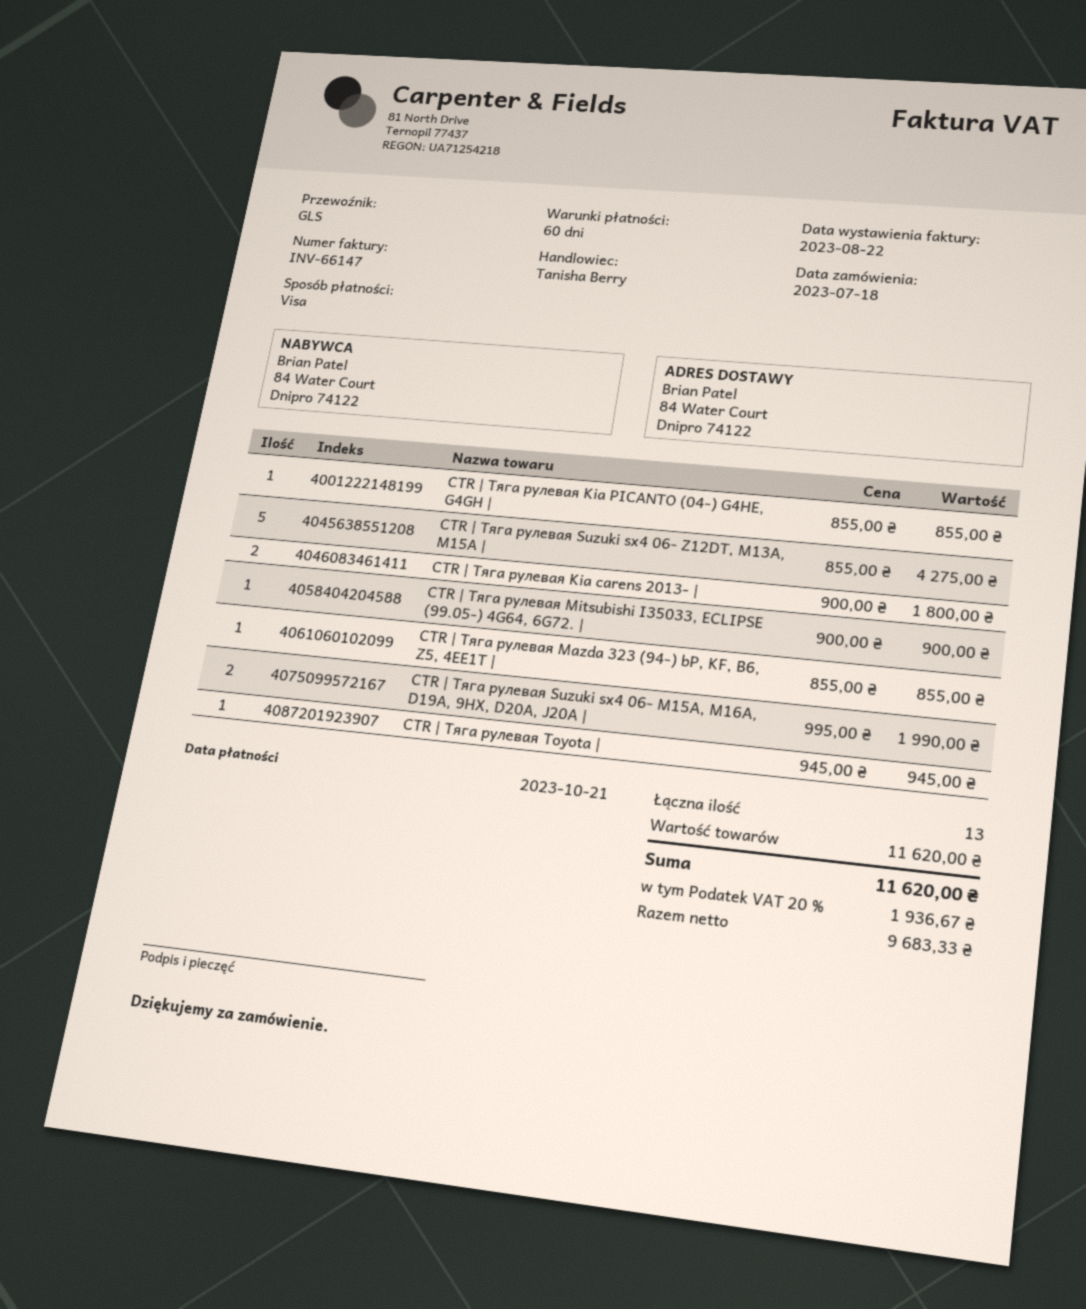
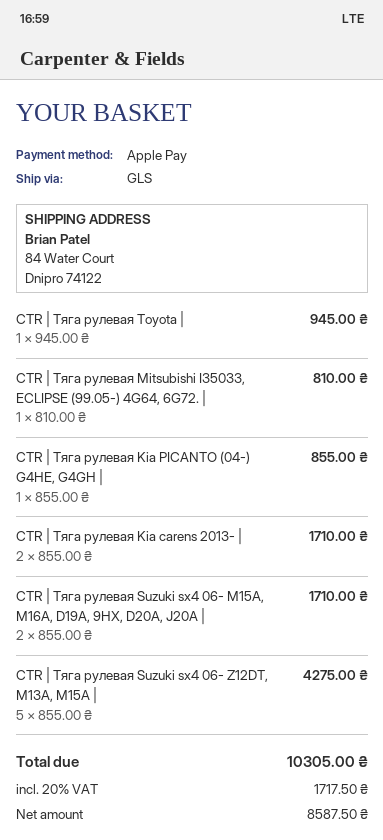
payment method: Visa -> Apple Pay
CTR | Тяга рулевая Kia carens 2013- |: 2 x 900.00 = 1800.00 -> 2 x 855.00 = 1710.00
CTR | Тяга рулевая Mitsubishi I35033, ECLIPSE (99.05-) 4G64, 6G72. |: 1 x 900.00 = 900.00 -> 1 x 810.00 = 810.00
CTR | Тяга рулевая Mazda 323 (94-) bP, KF, B6, Z5, 4EE1T |: 1 x 855.00 = 855.00 -> none
CTR | Тяга рулевая Suzuki sx4 06- M15A, M16A, D19A, 9HX, D20A, J20A |: 2 x 995.00 = 1990.00 -> 2 x 855.00 = 1710.00
net: 9683.33 -> 8587.50
tax: 20% = 1936.67 -> 20% = 1717.50
total: 11620.00 -> 10305.00

